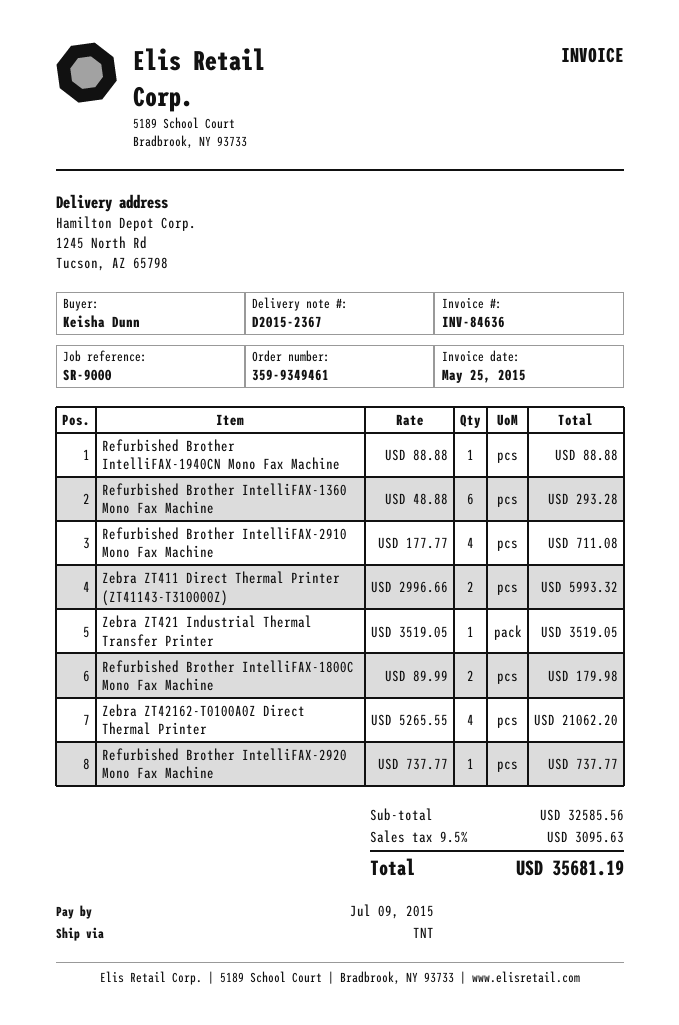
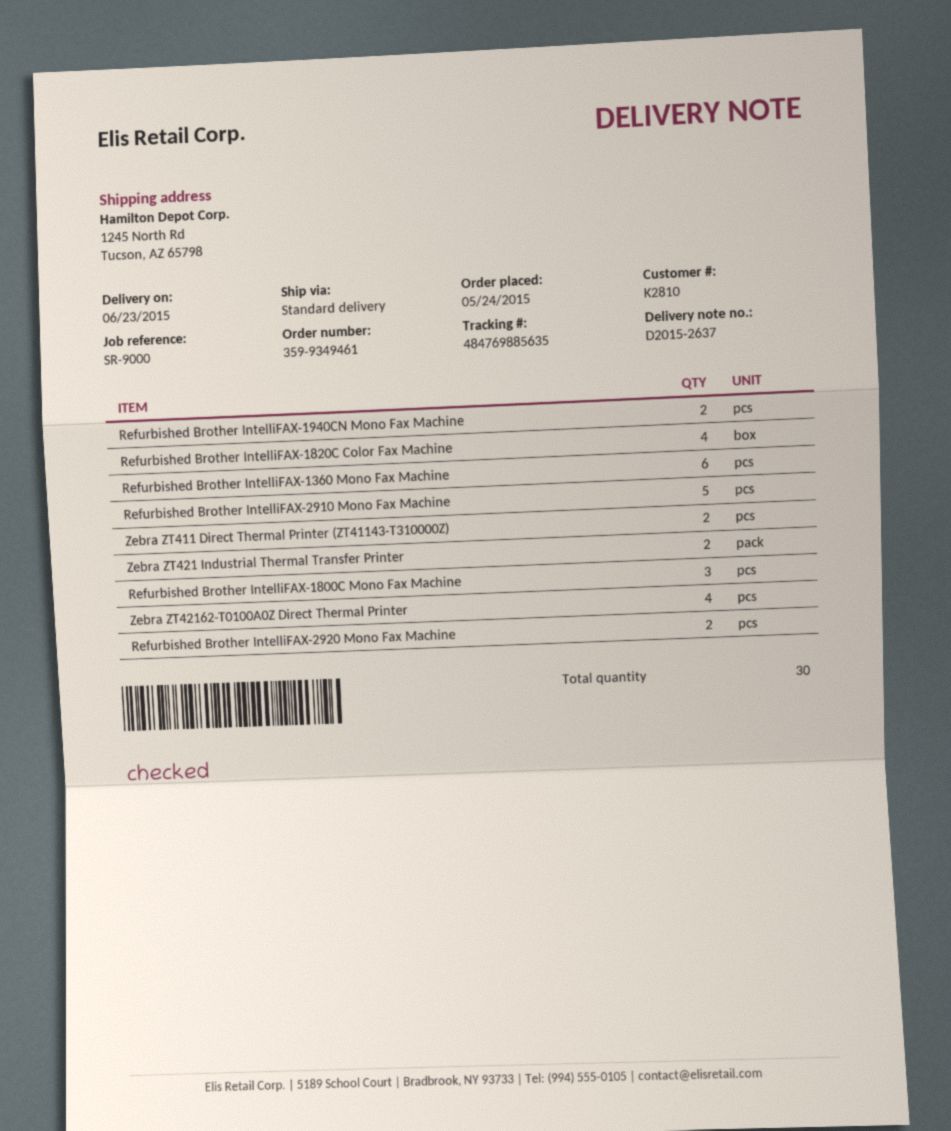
delivery note number: D2015-2367 -> D2015-2637
shipping method: TNT -> standard
Refurbished Brother IntelliFAX-1940CN Mono Fax Machine: 1 -> 2
Refurbished Brother IntelliFAX-2910 Mono Fax Machine: 4 -> 5
Zebra ZT421 Industrial Thermal Transfer Printer: 1 -> 2
Refurbished Brother IntelliFAX-1800C Mono Fax Machine: 2 -> 3
Refurbished Brother IntelliFAX-2920 Mono Fax Machine: 1 -> 2
Refurbished Brother IntelliFAX-1820C Color Fax Machine: none -> 4

